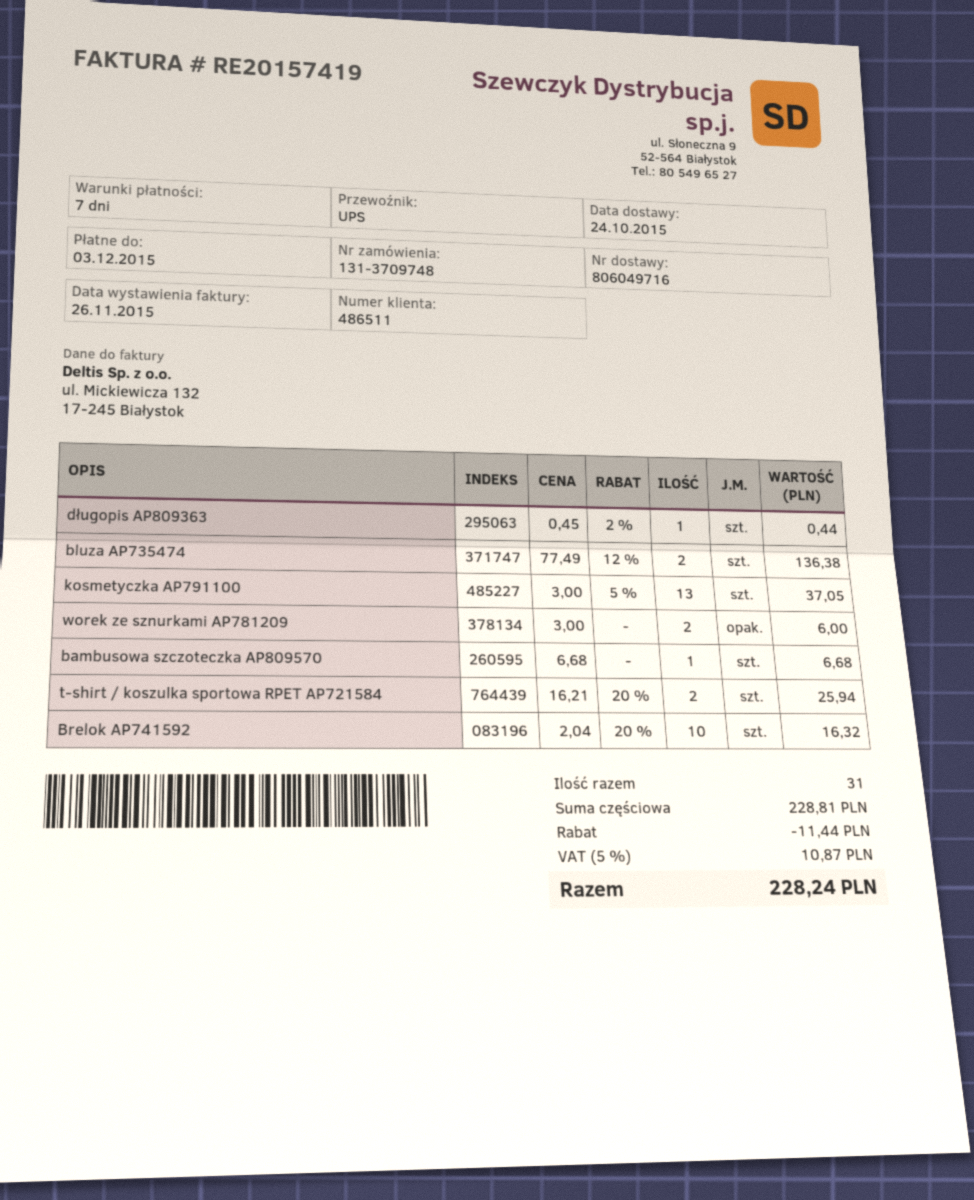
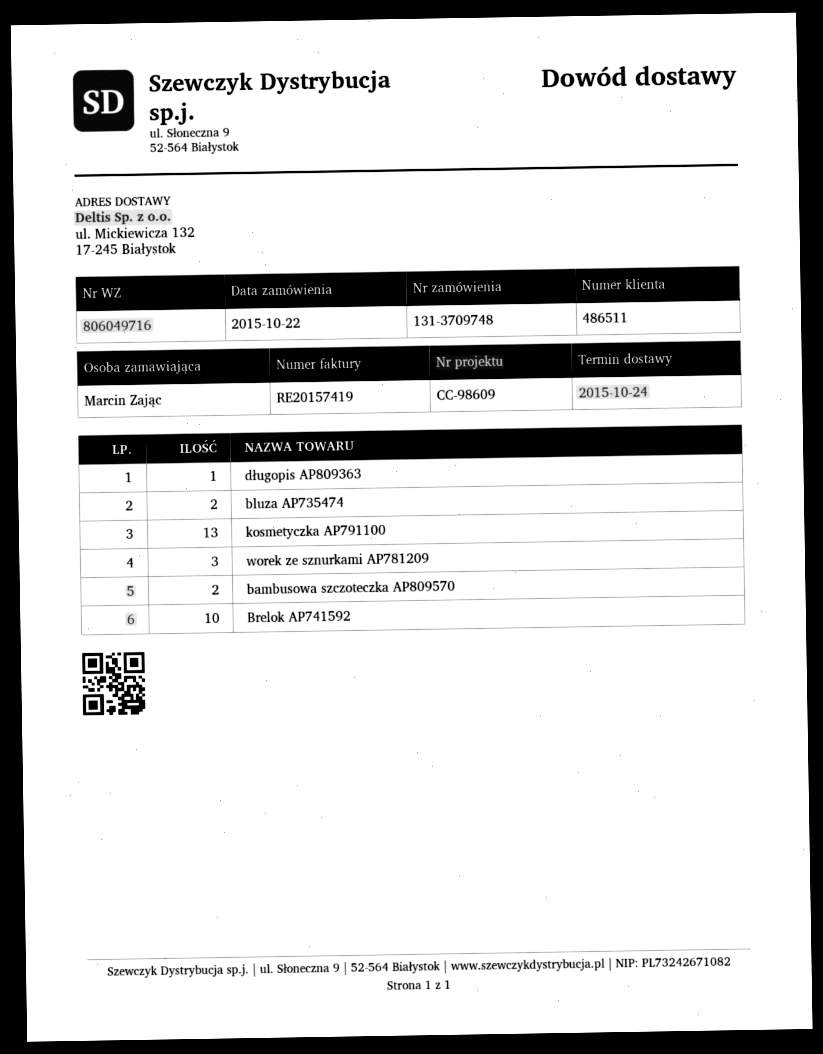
worek ze sznurkami AP781209: 2 -> 3
bambusowa szczoteczka AP809570: 1 -> 2
t-shirt / koszulka sportowa RPET AP721584: 2 -> none

